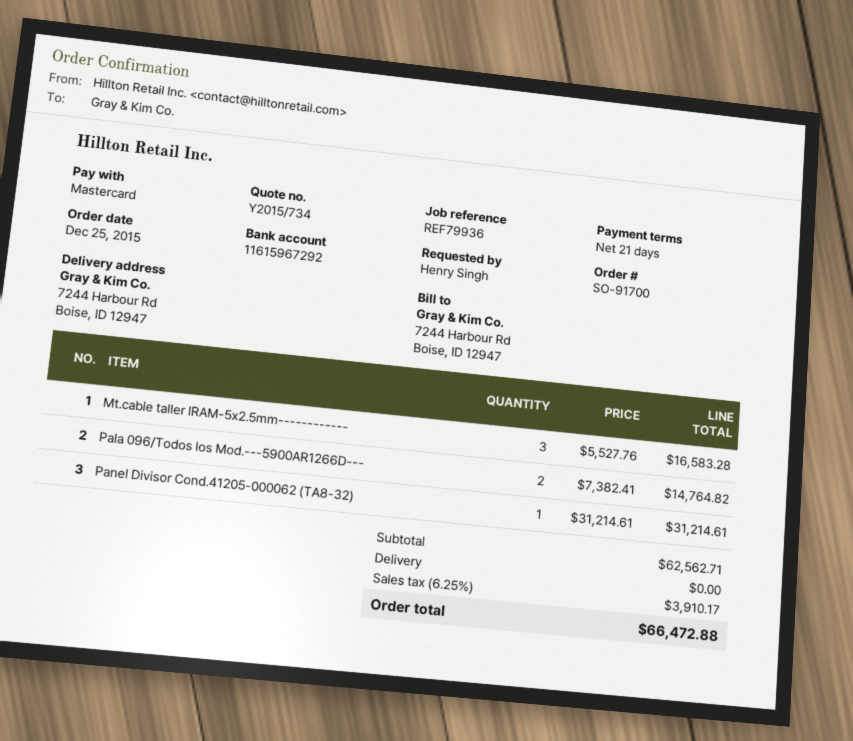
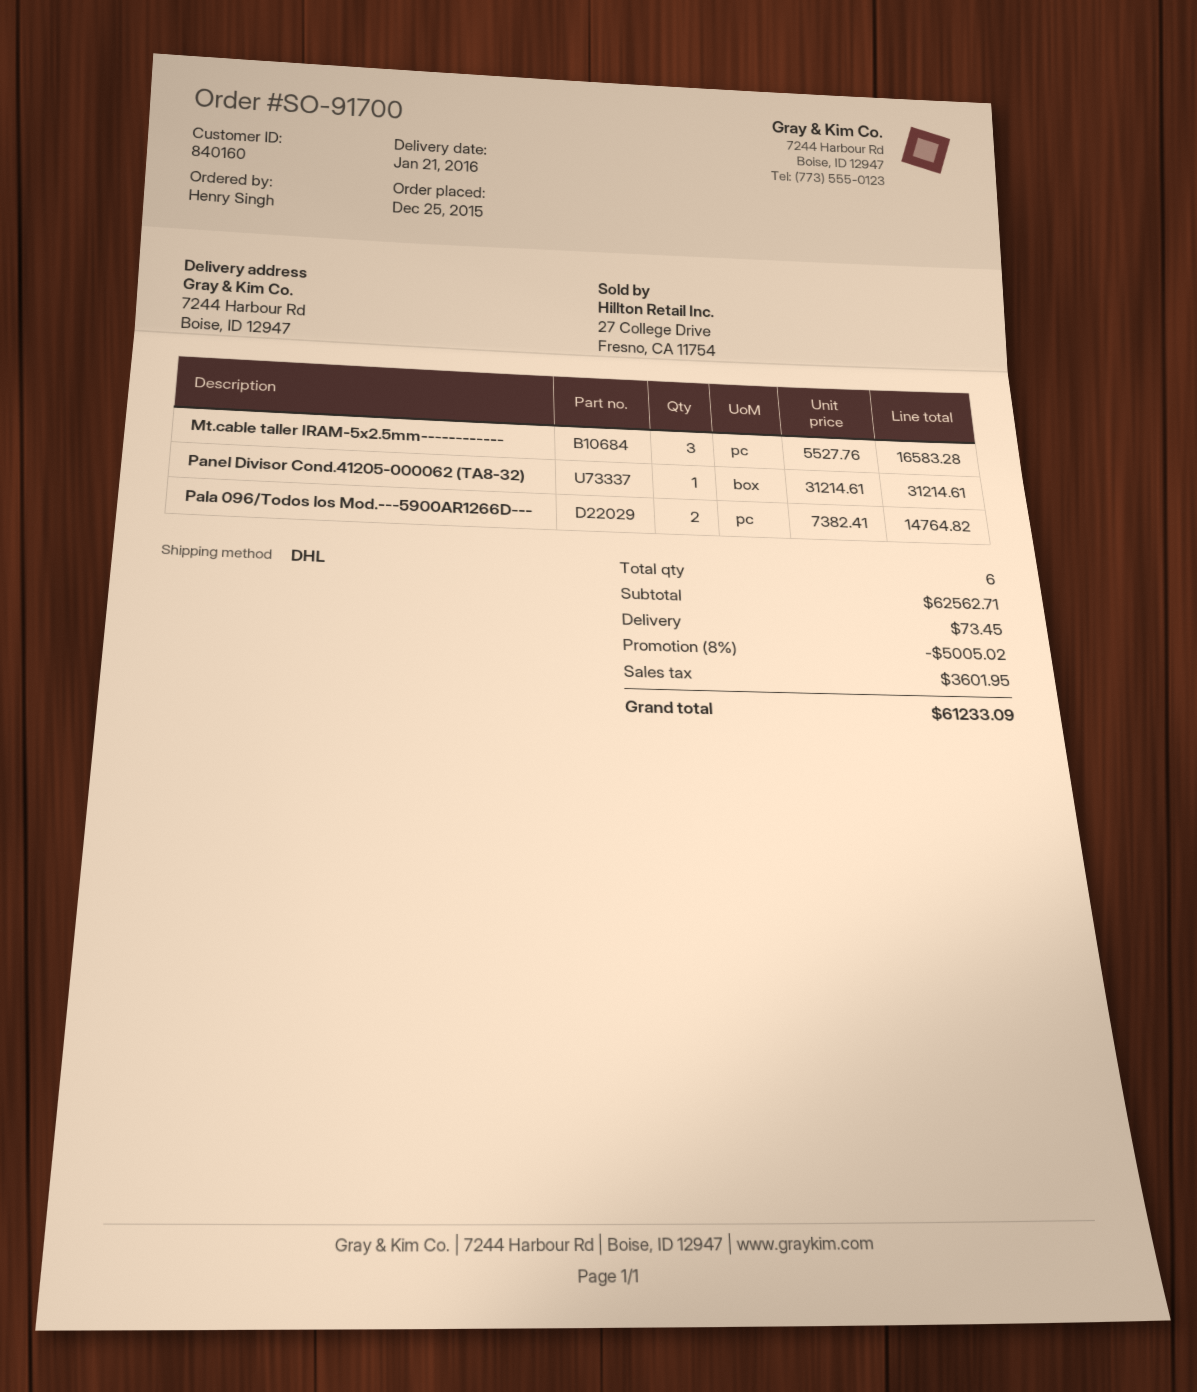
discount: none -> 8% = 5005.02
shipping: 0.00 -> 73.45
tax: 3910.17 -> 3601.95
total: 66472.88 -> 61233.09

